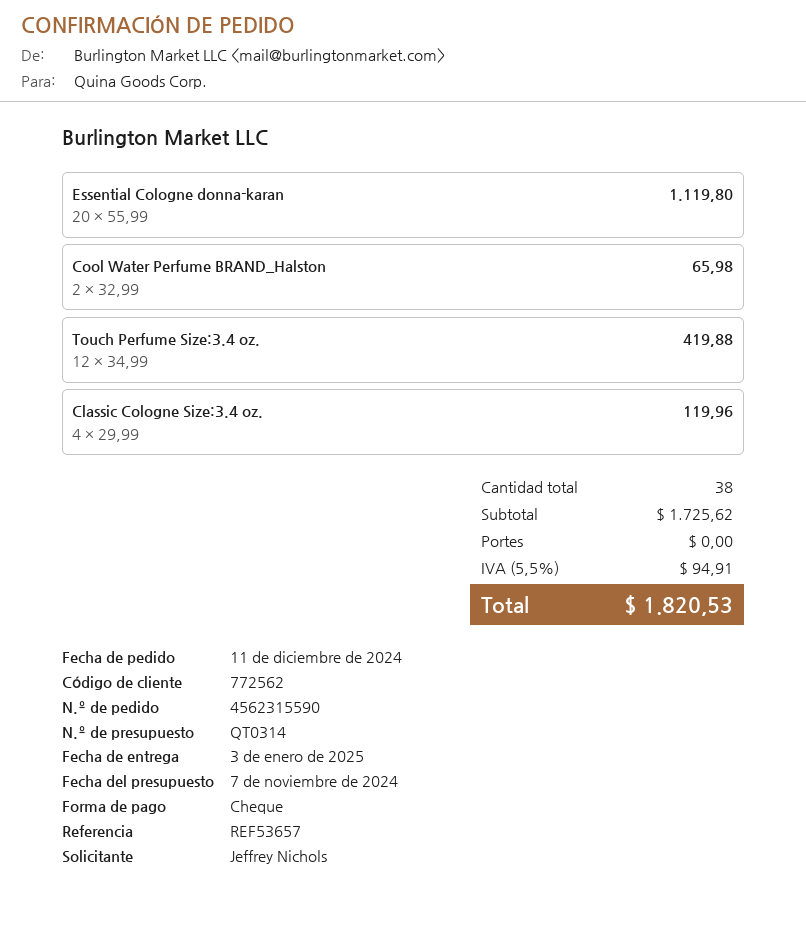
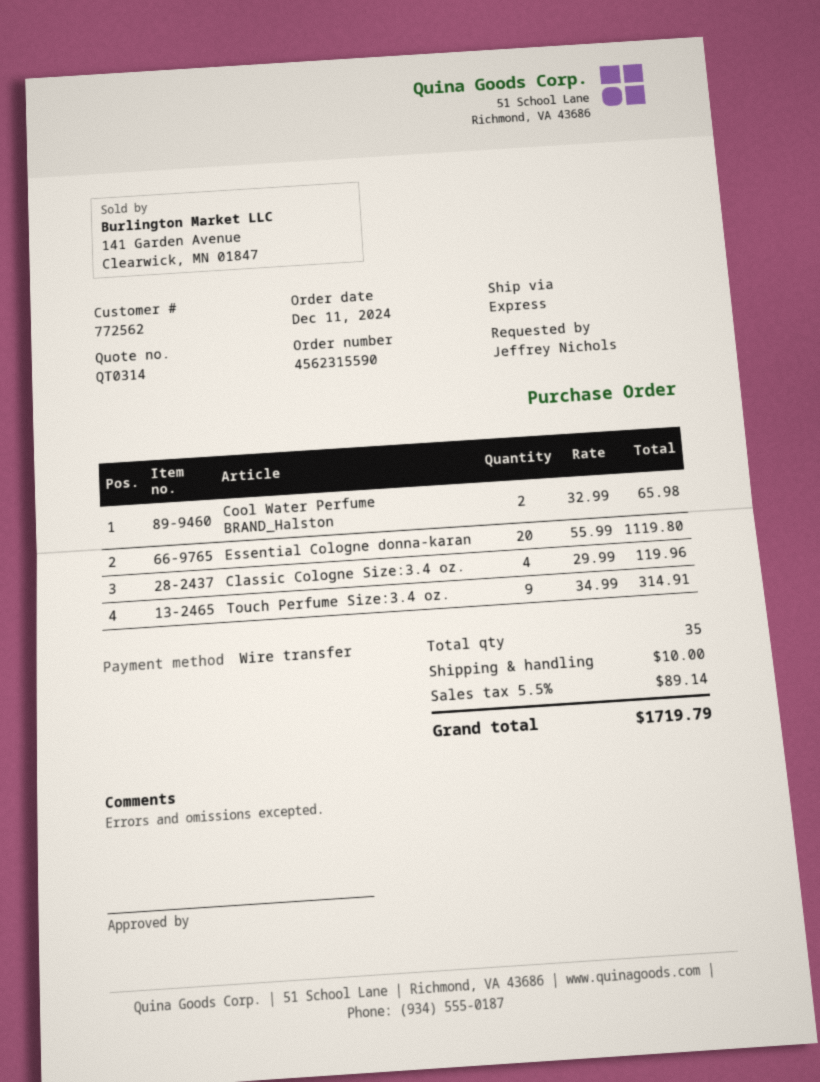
payment method: cheque -> bank transfer
Touch Perfume Size:3.4 oz.: 12 x 34.99 = 419.88 -> 9 x 34.99 = 314.91
total quantity: 38 -> 35
shipping: 0.00 -> 10.00
tax: 5.5% = 94.91 -> 5.5% = 89.14
total: 1820.53 -> 1719.79

